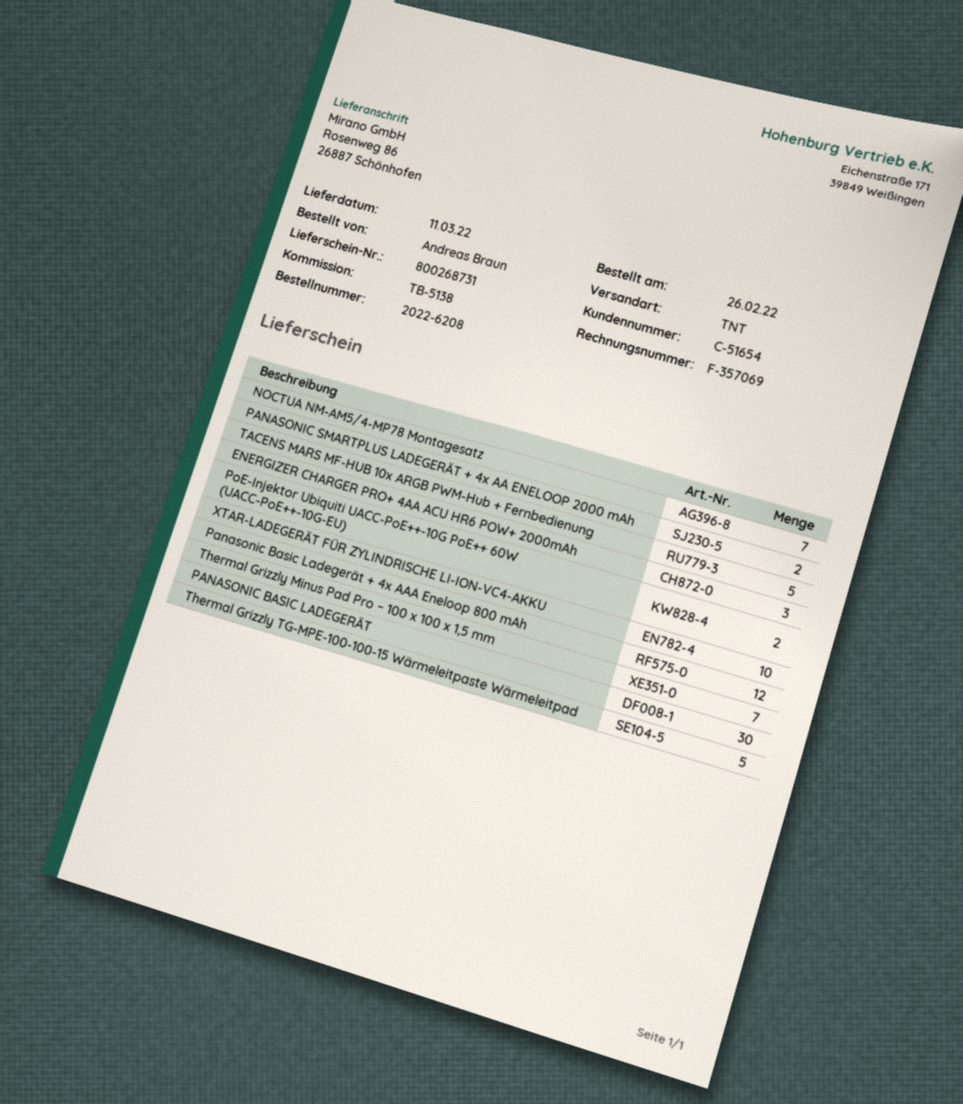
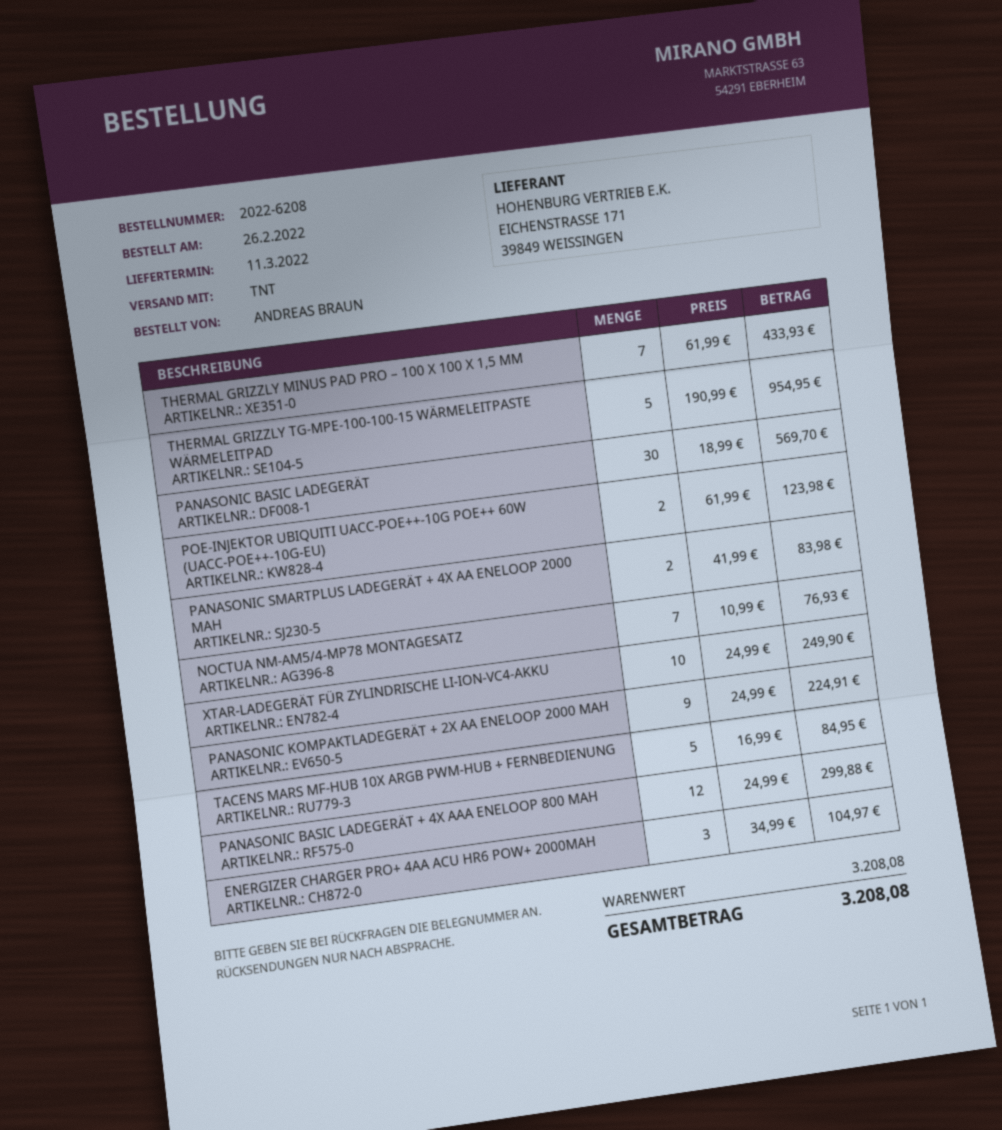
PANASONIC KOMPAKTLADEGERÄT + 2X AA ENELOOP 2000 MAH: none -> 9

